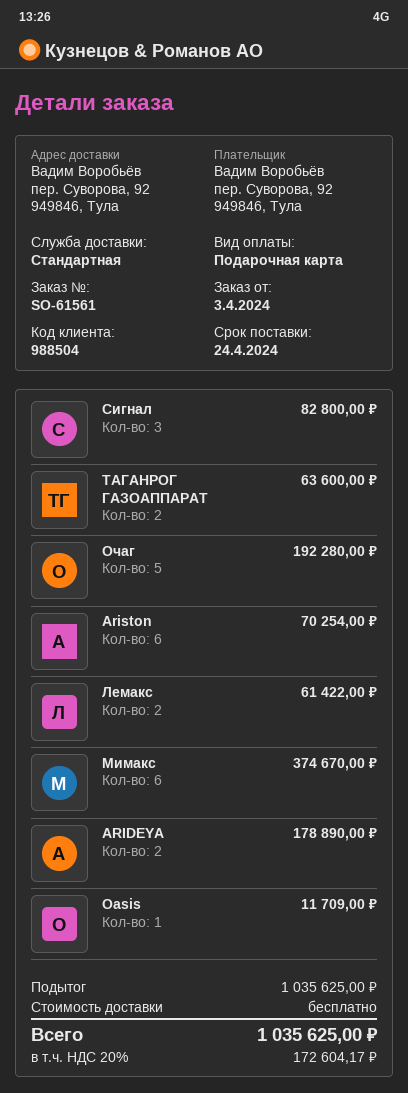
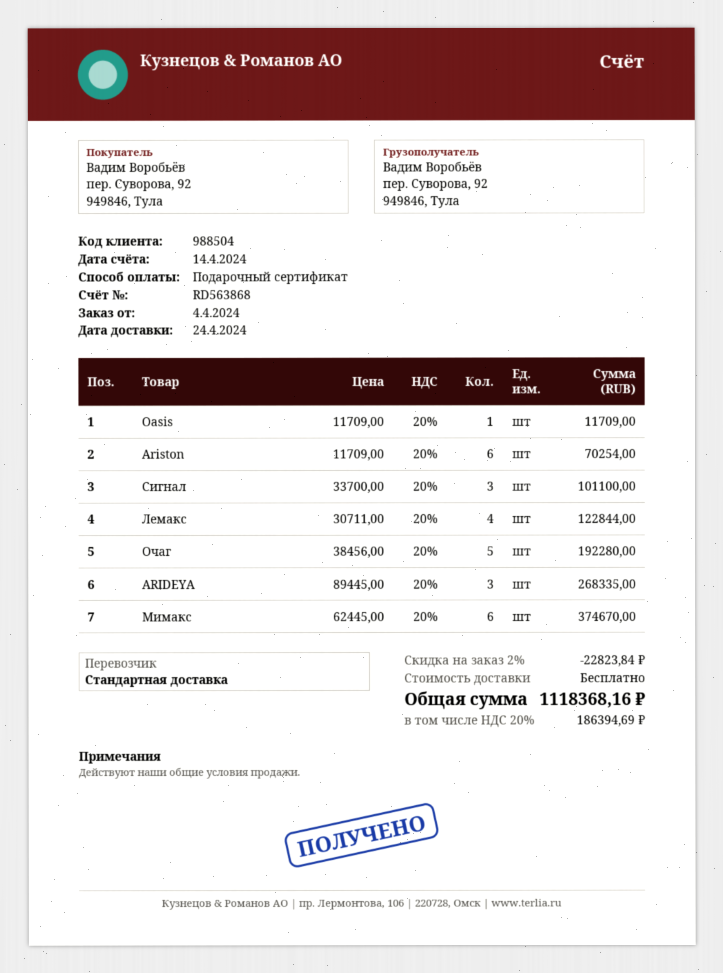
order date: 2024-04-03 -> 2024-04-04
Сигнал: 3 for 82800.00 -> 3 for 101100.00
ТАГАНРОГ ГАЗОАППАРАТ: 2 for 63600.00 -> none
Лемакс: 2 for 61422.00 -> 4 for 122844.00
ARIDEYA: 2 for 178890.00 -> 3 for 268335.00
discount: none -> 2% = 22823.84
tax: 20% = 172604.17 -> 20% = 186394.69
total: 1035625.00 -> 1118368.16

